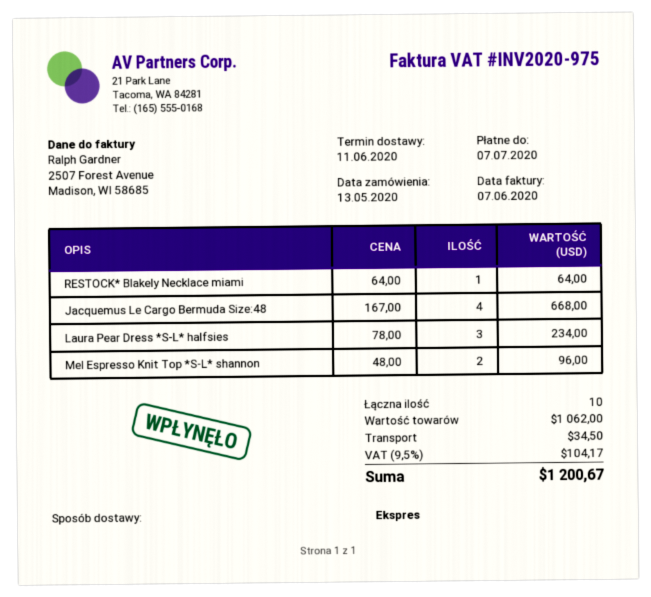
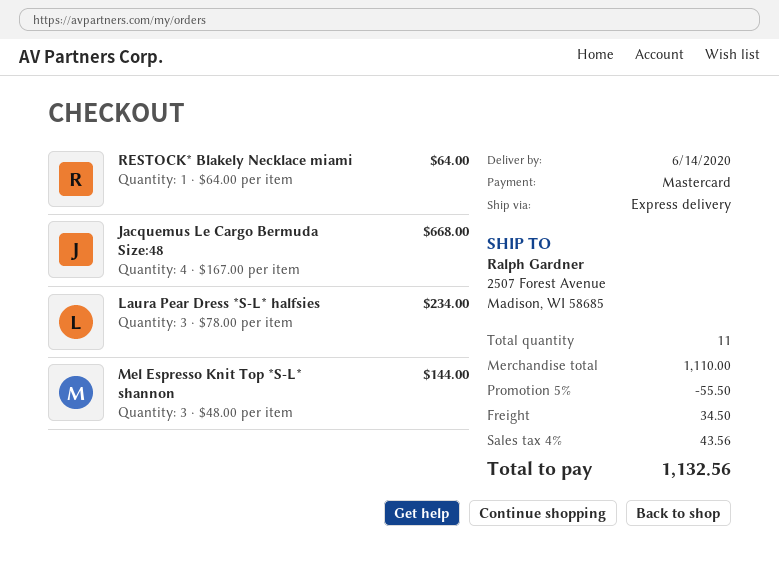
delivery date: 2020-06-11 -> 2020-06-14
Mel Espresso Knit Top *S-L* shannon: 2 x 48.00 = 96.00 -> 3 x 48.00 = 144.00
total quantity: 10 -> 11
subtotal: 1062.00 -> 1110.00
discount: none -> 5% = 55.50
tax: 9.5% = 104.17 -> 4% = 43.56
total: 1200.67 -> 1132.56

